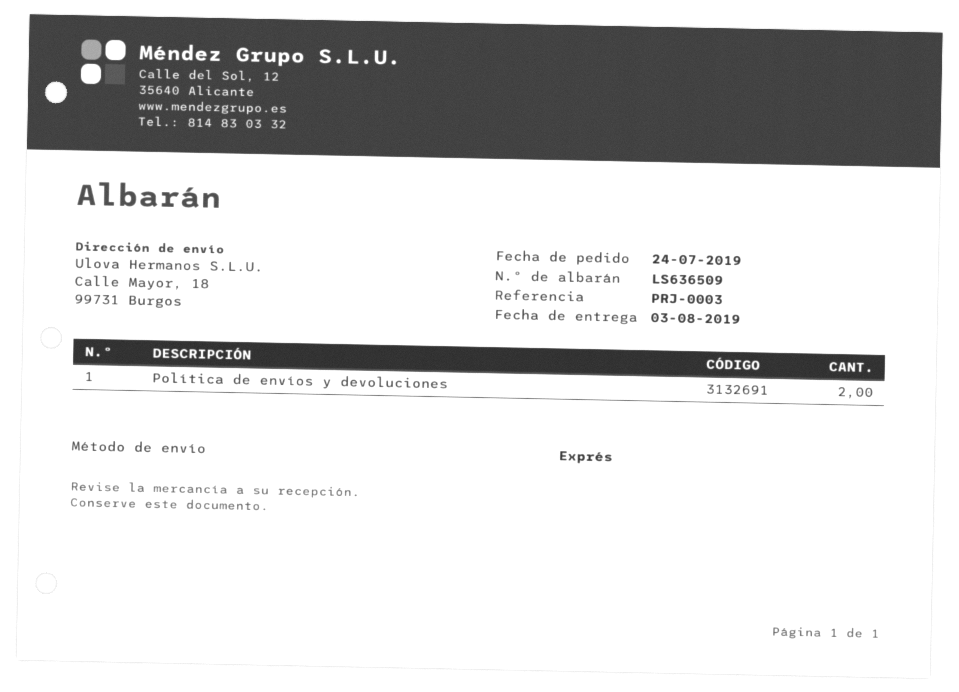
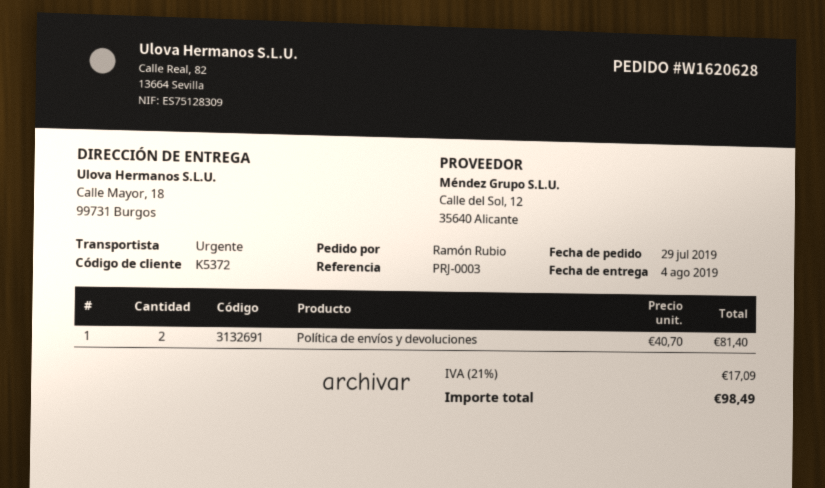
order date: 2019-07-24 -> 2019-07-29
delivery date: 2019-08-03 -> 2019-08-04

